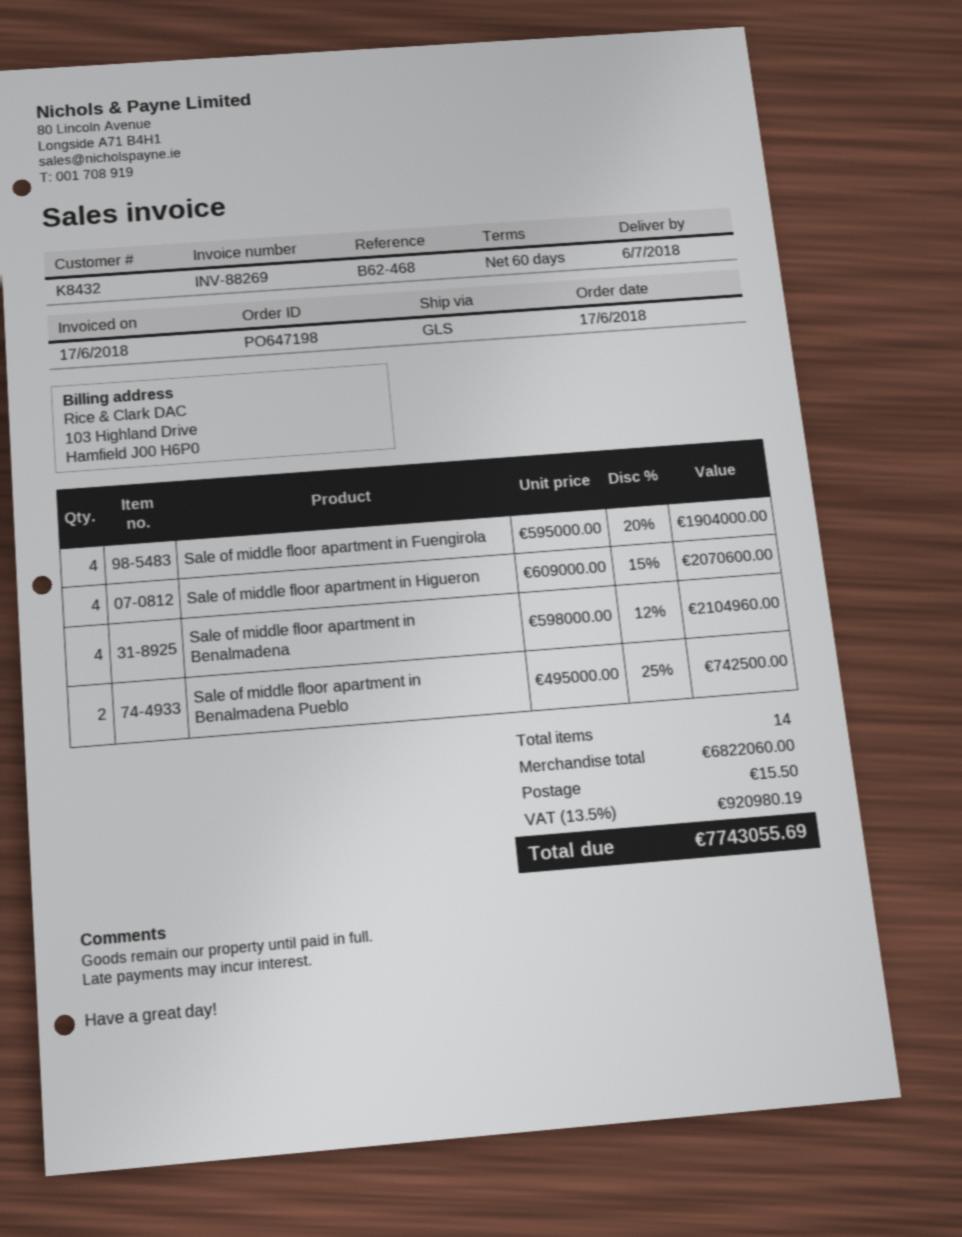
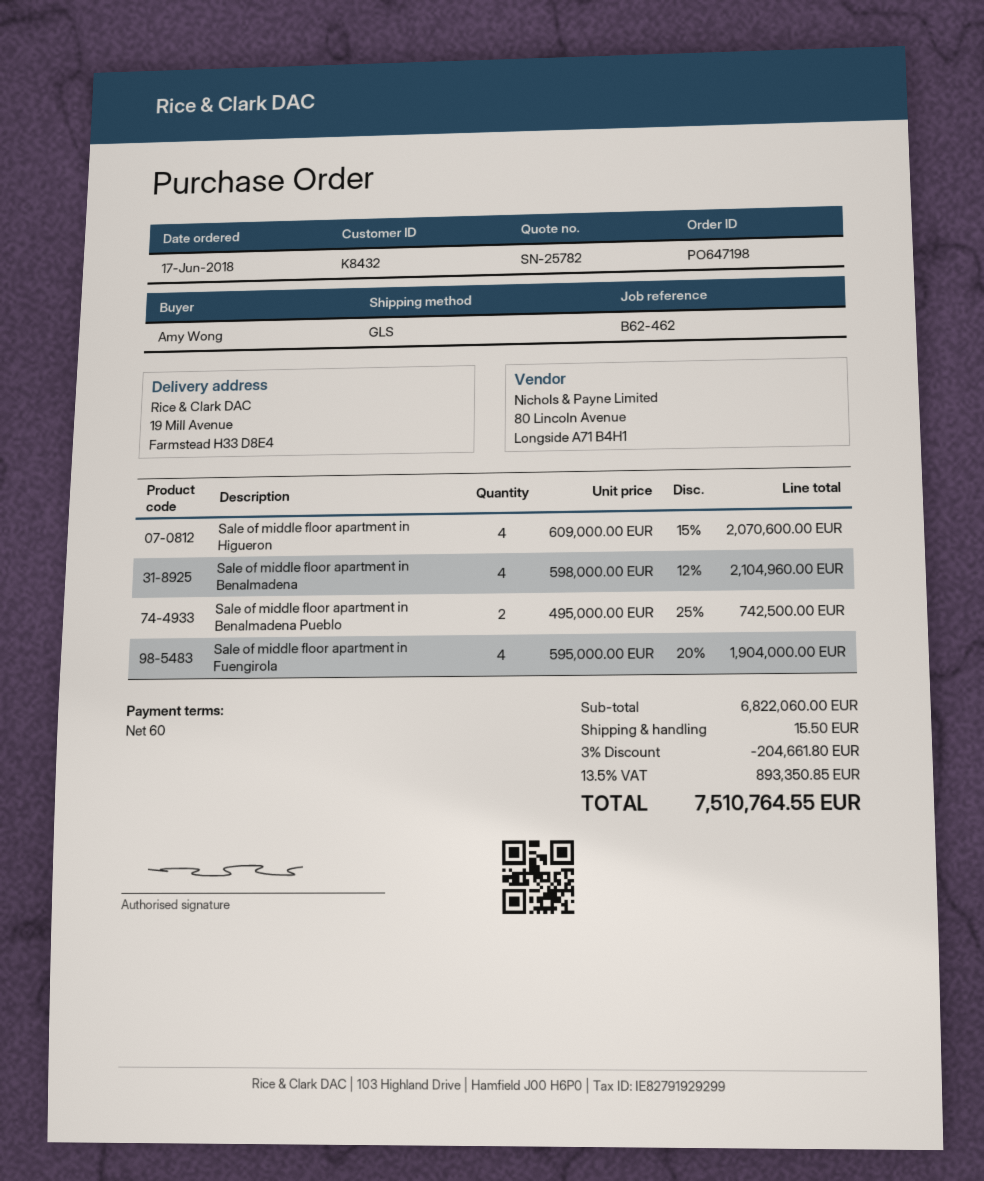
reference: B62-468 -> B62-462
discount: none -> 3% = 204661.80
tax: 13.5% = 920980.19 -> 13.5% = 893350.85
total: 7743055.69 -> 7510764.55

